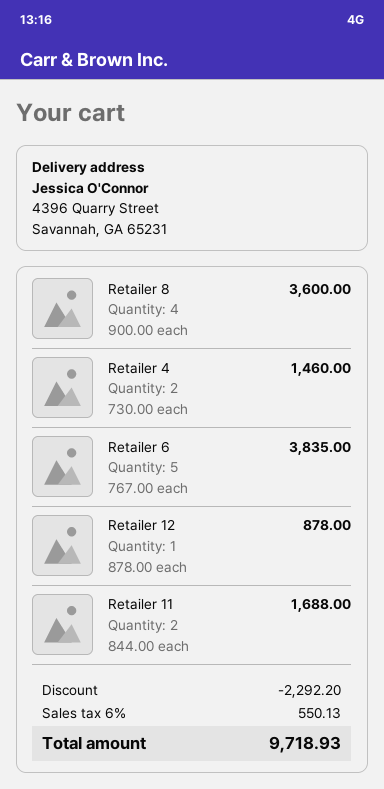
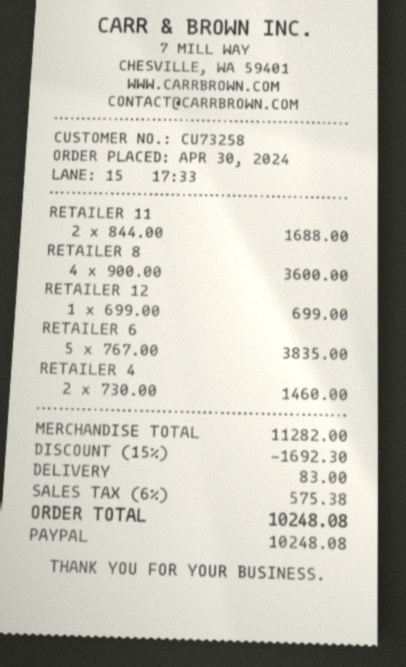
Retailer 12: 1 x 878.00 = 878.00 -> 1 x 699.00 = 699.00
discount: 2292.20 -> 1692.30
shipping: none -> 83.00
tax: 6% = 550.13 -> 6% = 575.38
total: 9718.93 -> 10248.08

